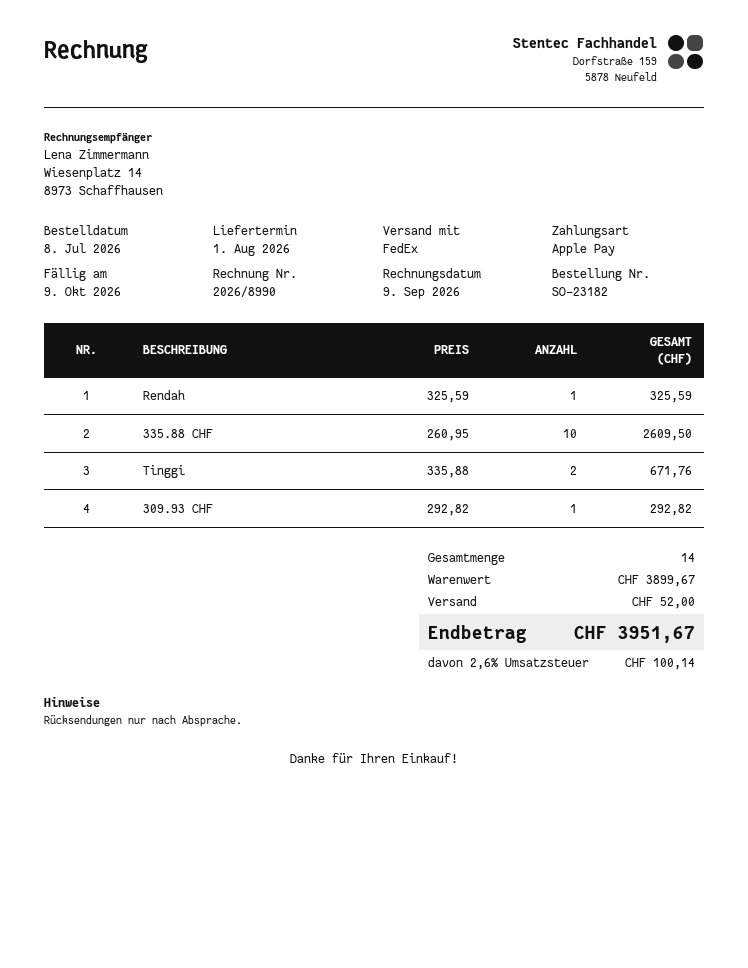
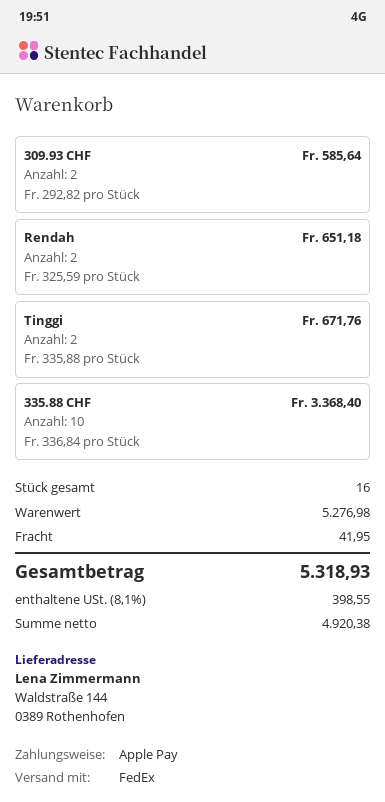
Rendah: 1 x 325.59 = 325.59 -> 2 x 325.59 = 651.18
335.88 CHF: 10 x 260.95 = 2609.50 -> 10 x 336.84 = 3368.40
309.93 CHF: 1 x 292.82 = 292.82 -> 2 x 292.82 = 585.64
total quantity: 14 -> 16
subtotal: 3899.67 -> 5276.98
shipping: 52.00 -> 41.95
tax: 2.6% = 100.14 -> 8.1% = 398.55
total: 3951.67 -> 5318.93

